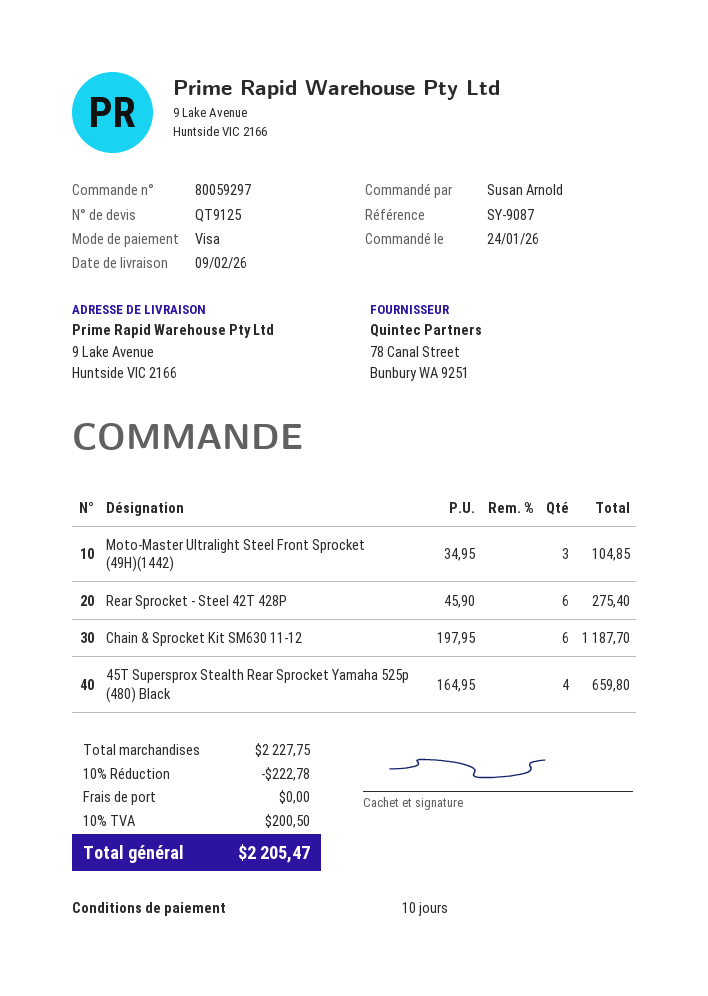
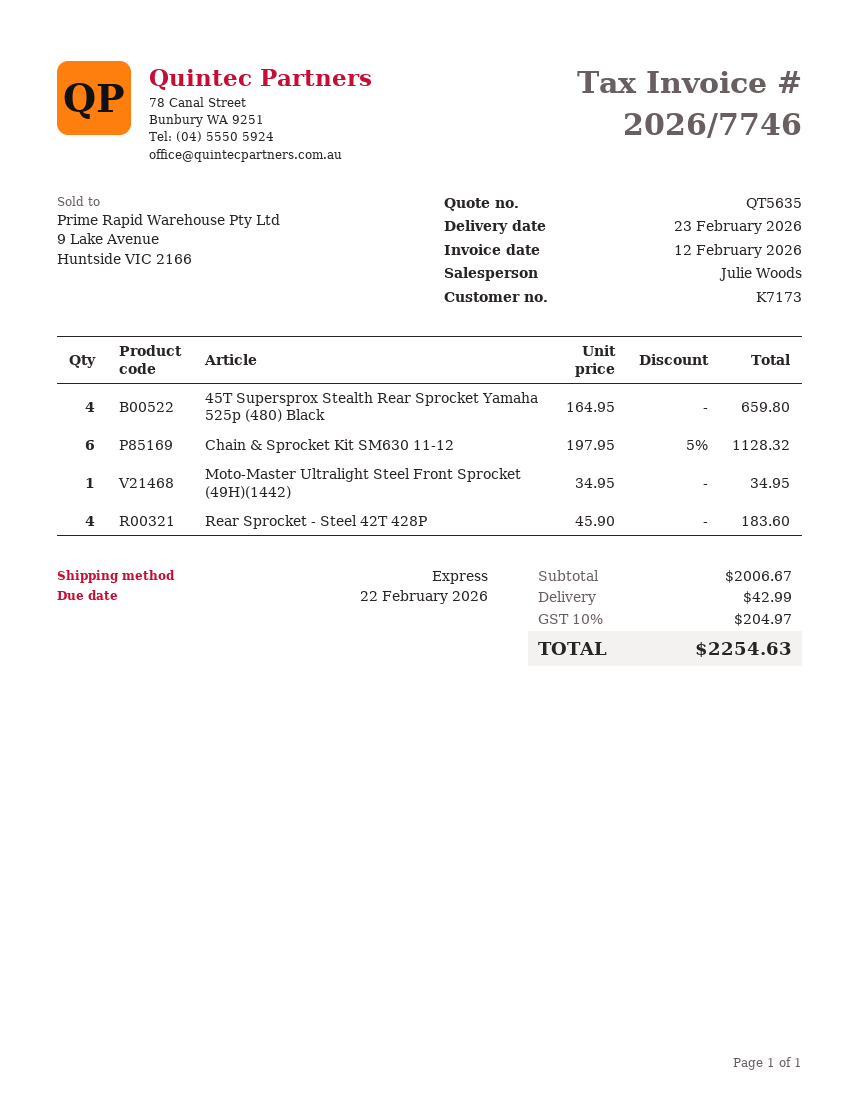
quote number: QT9125 -> QT5635
delivery date: 2026-02-09 -> 2026-02-23
Moto-Master Ultralight Steel Front Sprocket (49H)(1442): 3 x 34.95 = 104.85 -> 1 x 34.95 = 34.95
Rear Sprocket - Steel 42T 428P: 6 x 45.90 = 275.40 -> 4 x 45.90 = 183.60
Chain & Sprocket Kit SM630 11-12: 6 x 197.95 = 1187.70 -> 6 x 197.95 - 5% = 1128.32
subtotal: 2227.75 -> 2006.67
discount: 10% = 222.78 -> none
shipping: 0.00 -> 42.99
tax: 10% = 200.50 -> 10% = 204.97
total: 2205.47 -> 2254.63

